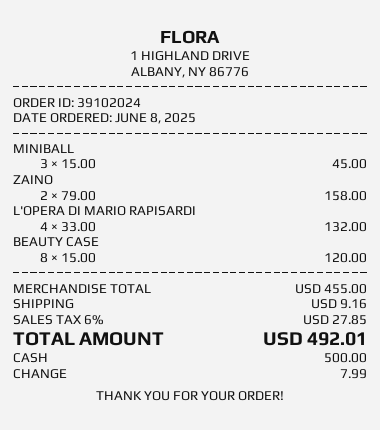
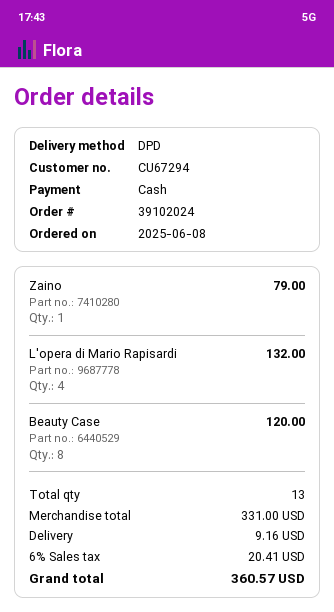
MINIBALL: 3 for 45.00 -> none
ZAINO: 2 for 158.00 -> 1 for 79.00
subtotal: 455.00 -> 331.00
tax: 6% = 27.85 -> 6% = 20.41
total: 492.01 -> 360.57

